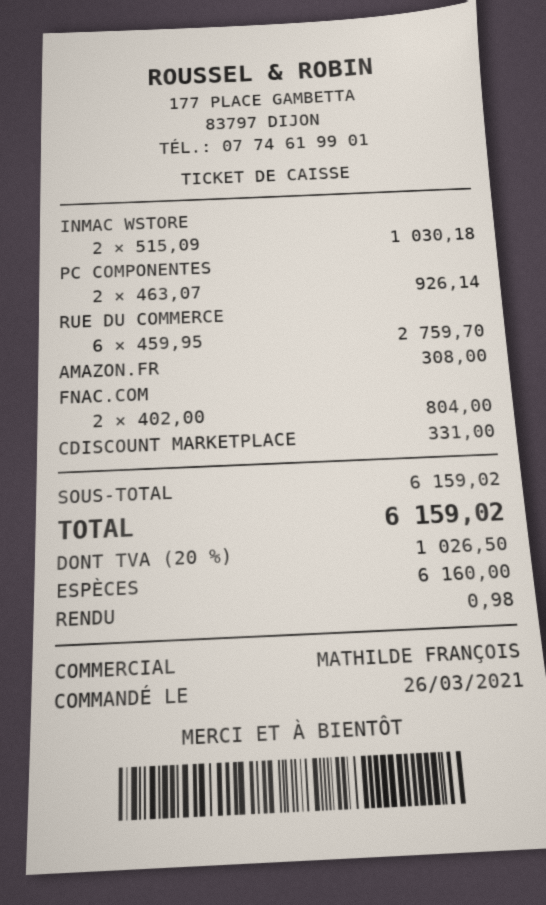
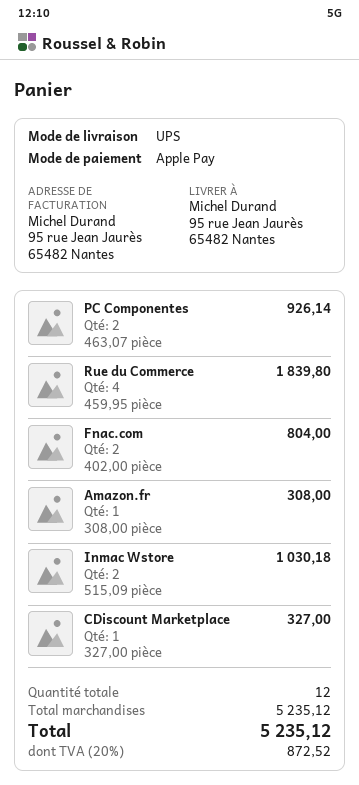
payment method: cash -> Apple Pay
RUE DU COMMERCE: 6 x 459.95 = 2759.70 -> 4 x 459.95 = 1839.80
CDISCOUNT MARKETPLACE: 1 x 331.00 = 331.00 -> 1 x 327.00 = 327.00
subtotal: 6159.02 -> 5235.12
tax: 20% = 1026.50 -> 20% = 872.52
total: 6159.02 -> 5235.12

